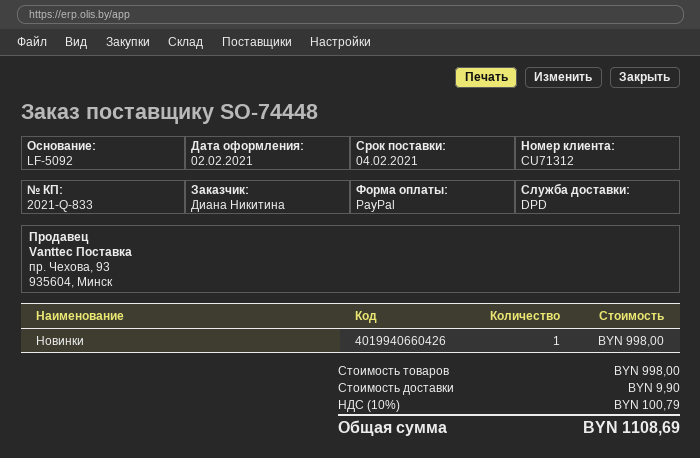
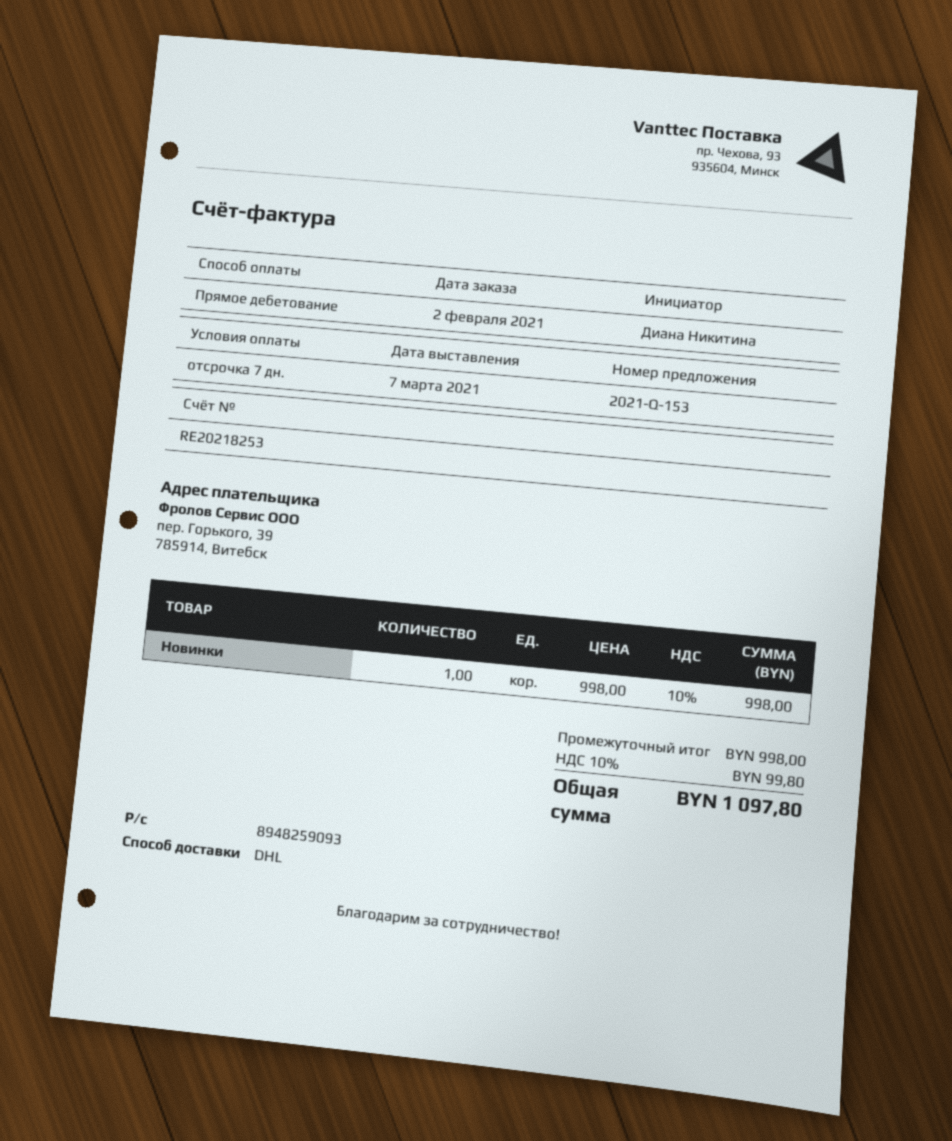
quote number: 2021-Q-833 -> 2021-Q-153
payment method: PayPal -> direct debit
shipping method: DPD -> DHL
shipping: 9.90 -> none
tax: 10% = 100.79 -> 10% = 99.80
total: 1108.69 -> 1097.80

